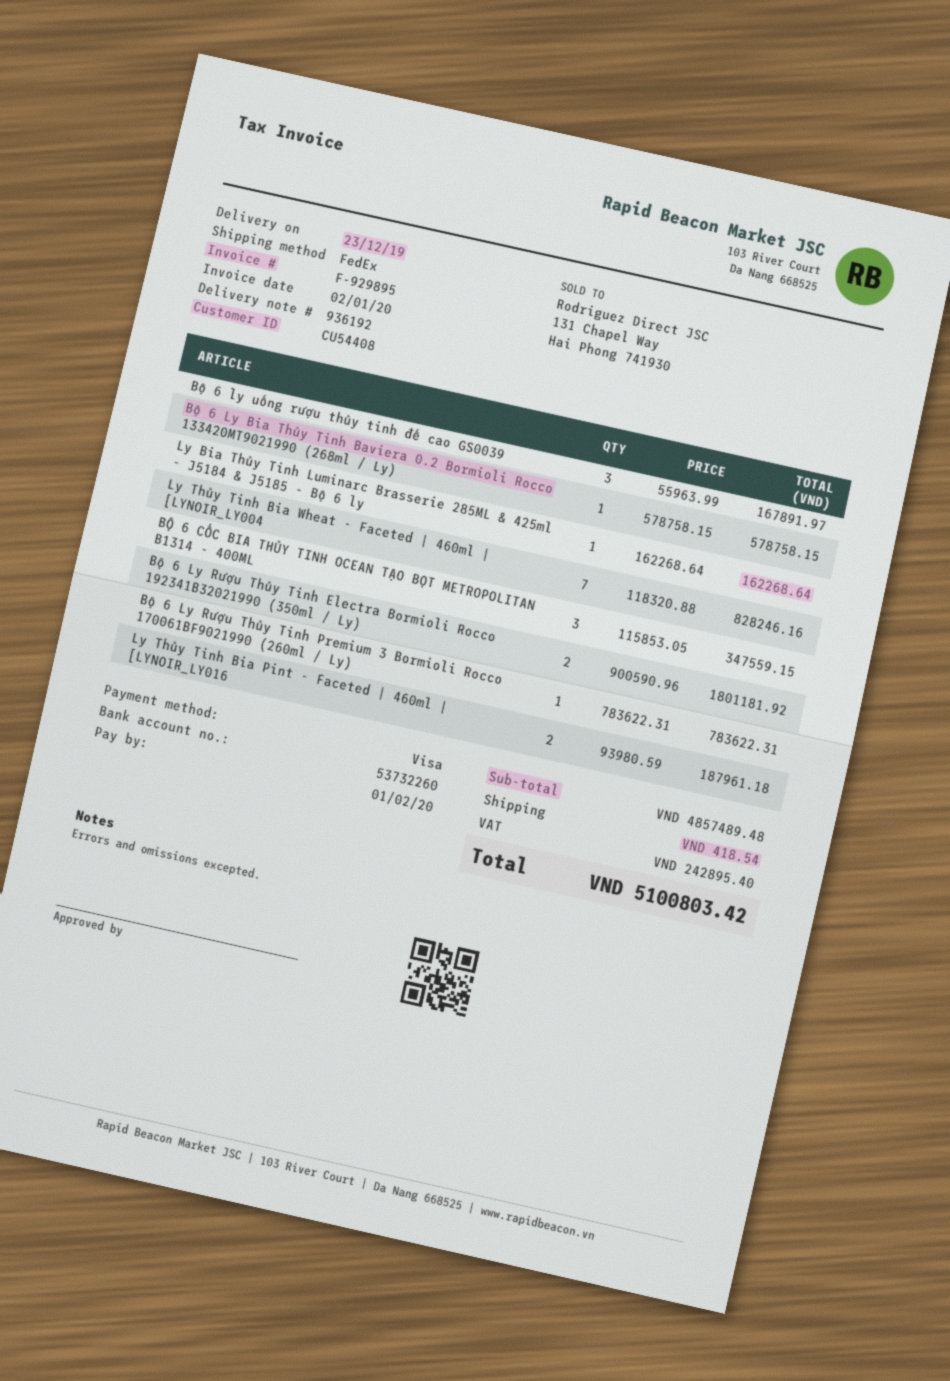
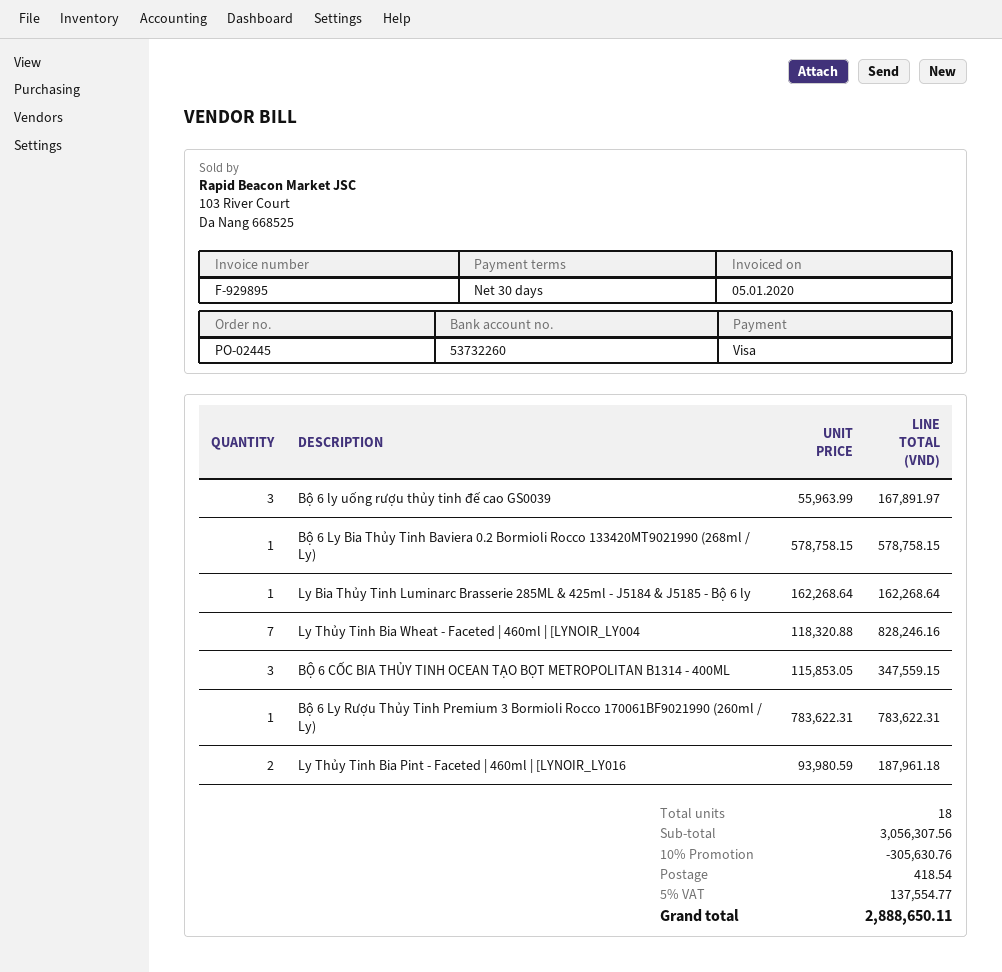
invoice date: 2020-01-02 -> 2020-01-05
Bộ 6 Ly Rượu Thủy Tinh Electra Bormioli Rocco 192341B32021990 (350ml / Ly): 2 x 900590.96 = 1801181.92 -> none
subtotal: 4857489.48 -> 3056307.56
discount: none -> 10% = 305630.76
tax: 242895.40 -> 137554.77
total: 5100803.42 -> 2888650.11

